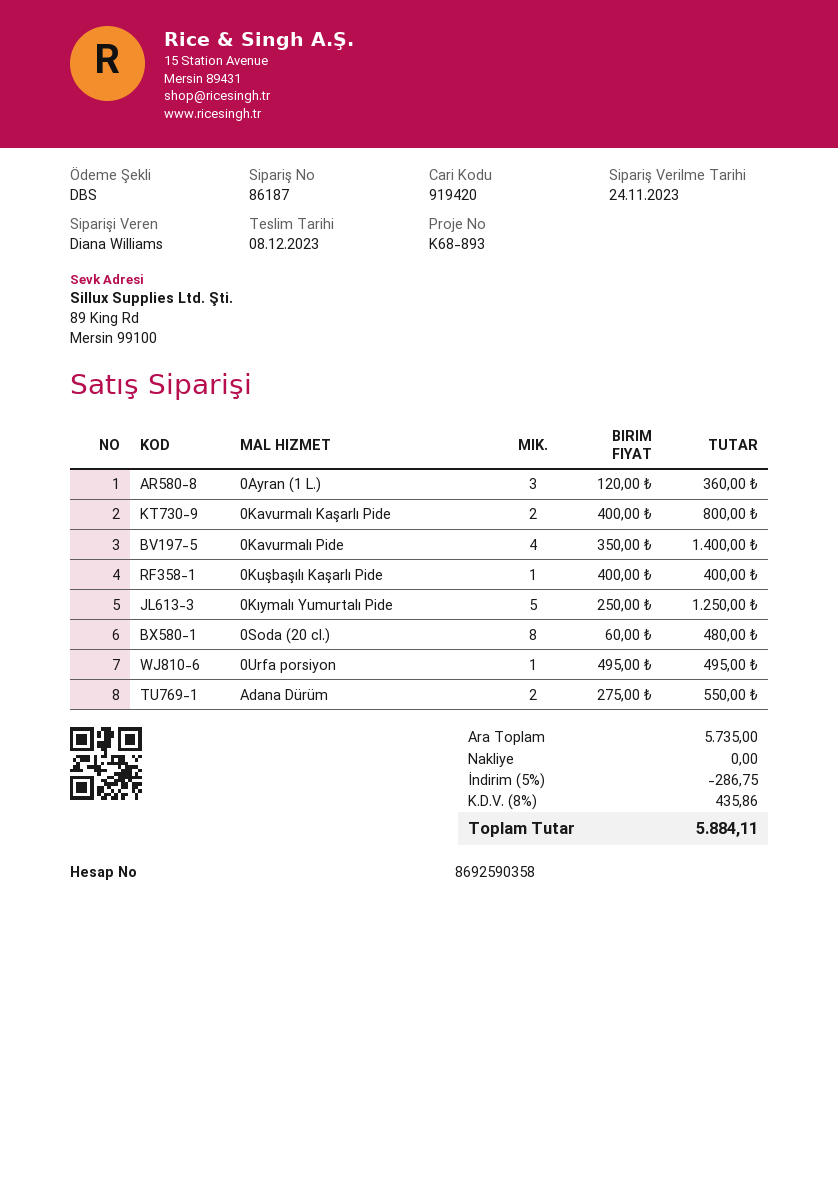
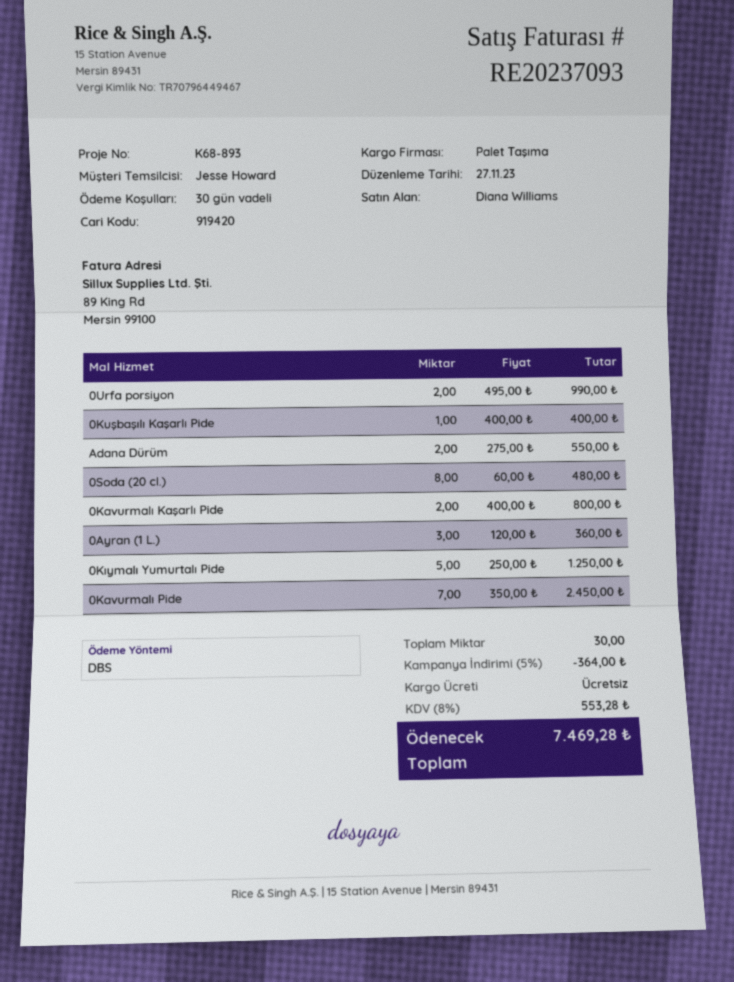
0Kavurmalı Pide: 4 x 350.00 = 1400.00 -> 7 x 350.00 = 2450.00
0Urfa porsiyon: 1 x 495.00 = 495.00 -> 2 x 495.00 = 990.00
discount: 5% = 286.75 -> 5% = 364.00
tax: 8% = 435.86 -> 8% = 553.28
total: 5884.11 -> 7469.28

